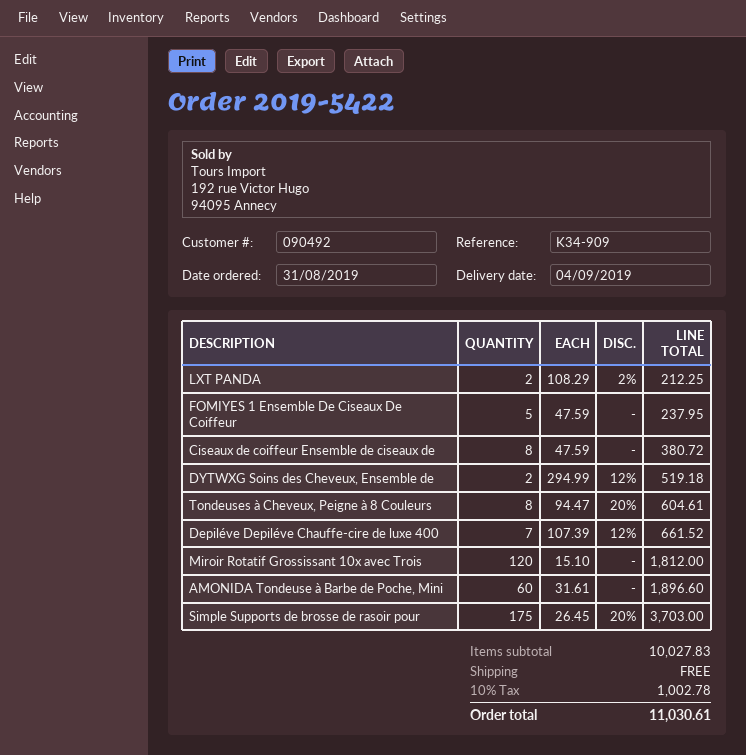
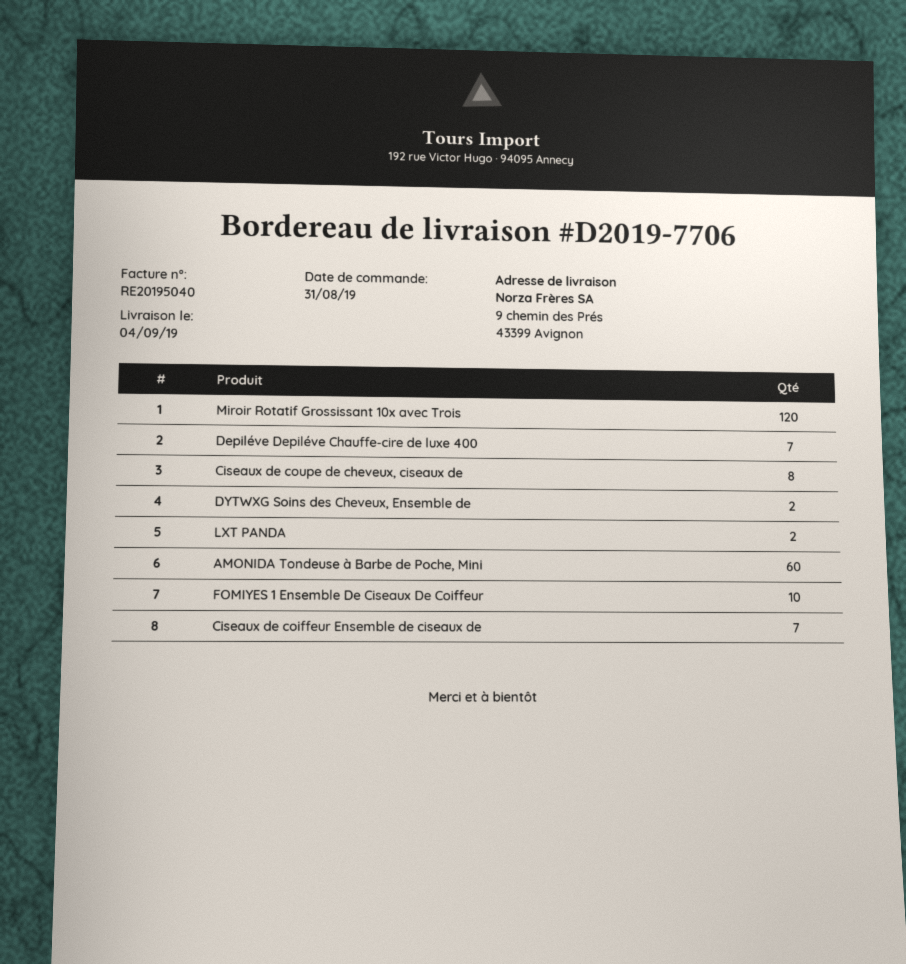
FOMIYES 1 Ensemble De Ciseaux De Coiffeur: 5 -> 10
Ciseaux de coiffeur Ensemble de ciseaux de: 8 -> 7
Tondeuses à Cheveux, Peigne à 8 Couleurs: 8 -> none
Simple Supports de brosse de rasoir pour: 175 -> none
Ciseaux de coupe de cheveux, ciseaux de: none -> 8

